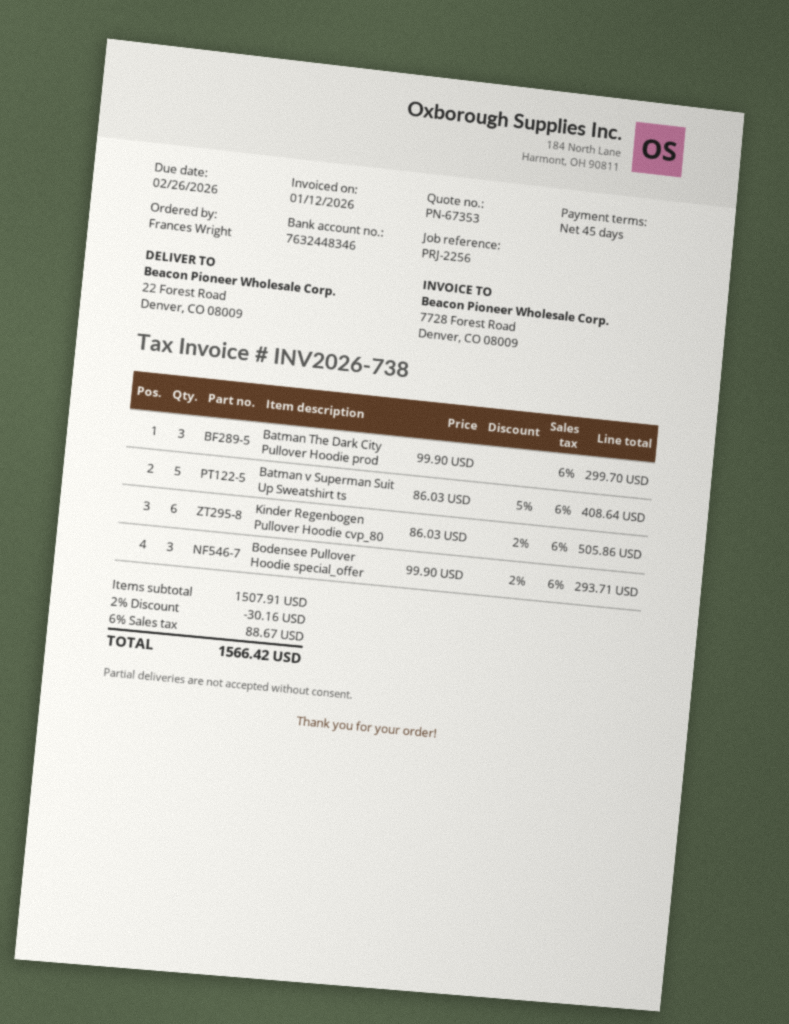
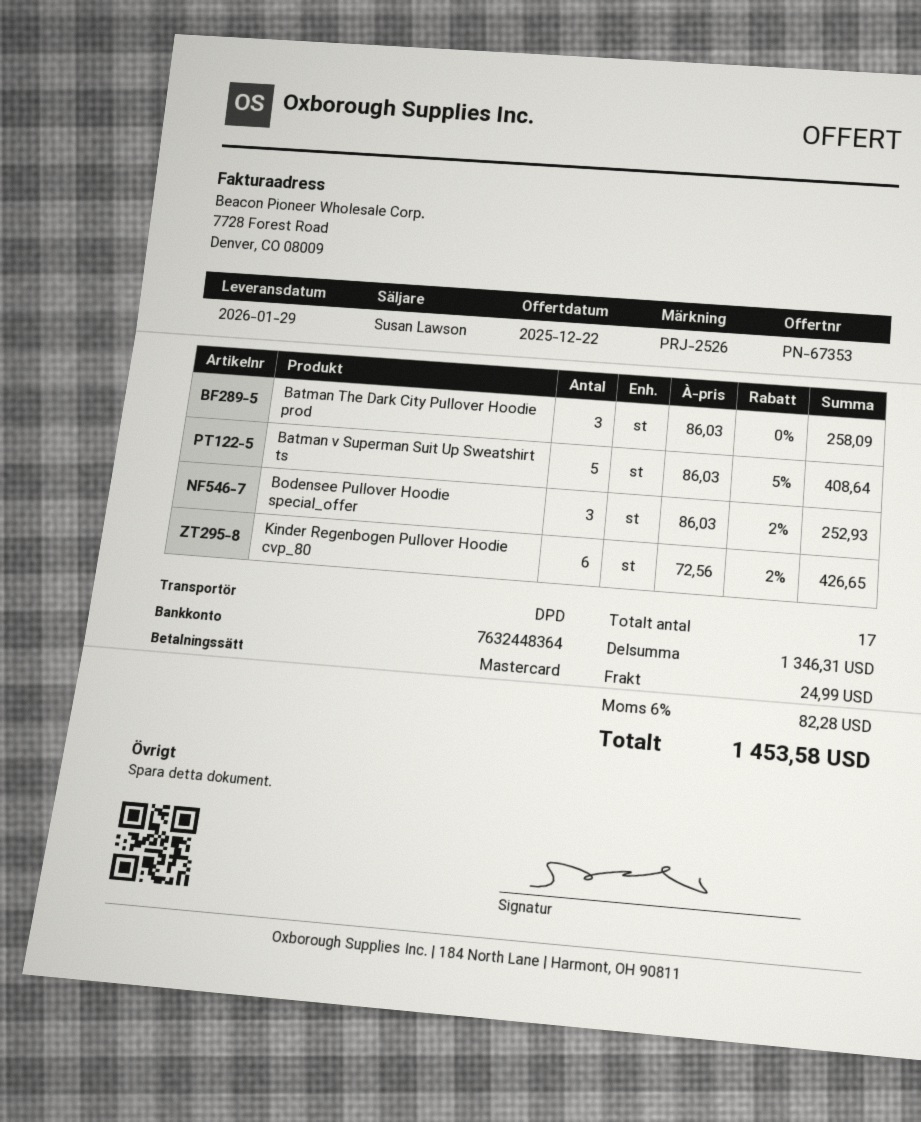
reference: PRJ-2256 -> PRJ-2526
bank account: 7632448346 -> 7632448364
Batman The Dark City Pullover Hoodie prod: 3 x 99.90 = 299.70 -> 3 x 86.03 = 258.09
Kinder Regenbogen Pullover Hoodie cvp_80: 6 x 86.03 - 2% = 505.86 -> 6 x 72.56 - 2% = 426.65
Bodensee Pullover Hoodie special_offer: 3 x 99.90 - 2% = 293.71 -> 3 x 86.03 - 2% = 252.93
subtotal: 1507.91 -> 1346.31
discount: 2% = 30.16 -> none
shipping: none -> 24.99
tax: 6% = 88.67 -> 6% = 82.28
total: 1566.42 -> 1453.58

